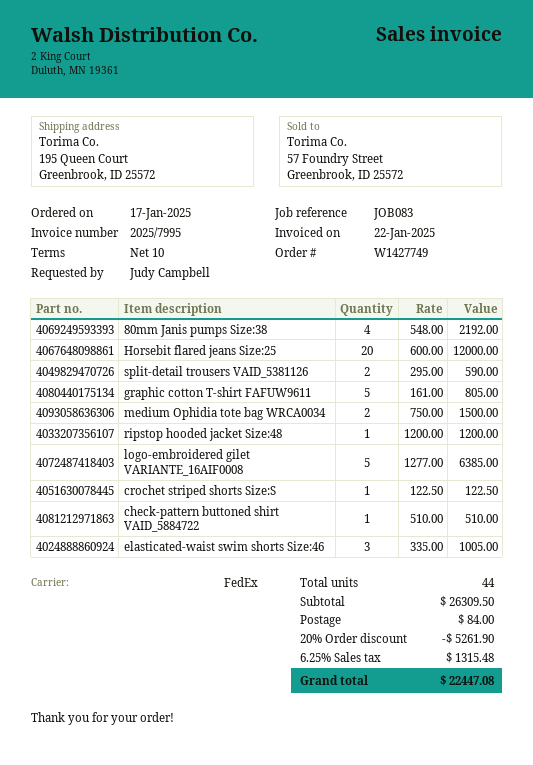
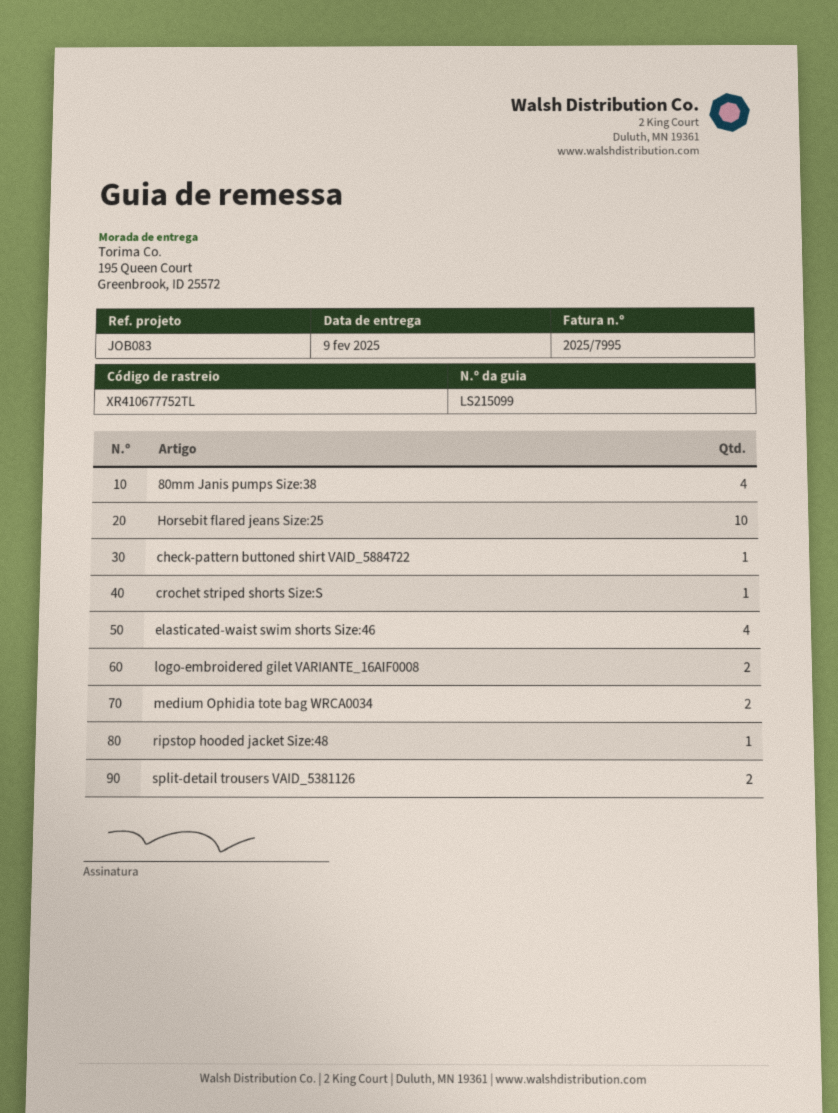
Horsebit flared jeans Size:25: 20 -> 10
graphic cotton T-shirt FAFUW9611: 5 -> none
logo-embroidered gilet VARIANTE_16AIF0008: 5 -> 2
elasticated-waist swim shorts Size:46: 3 -> 4

